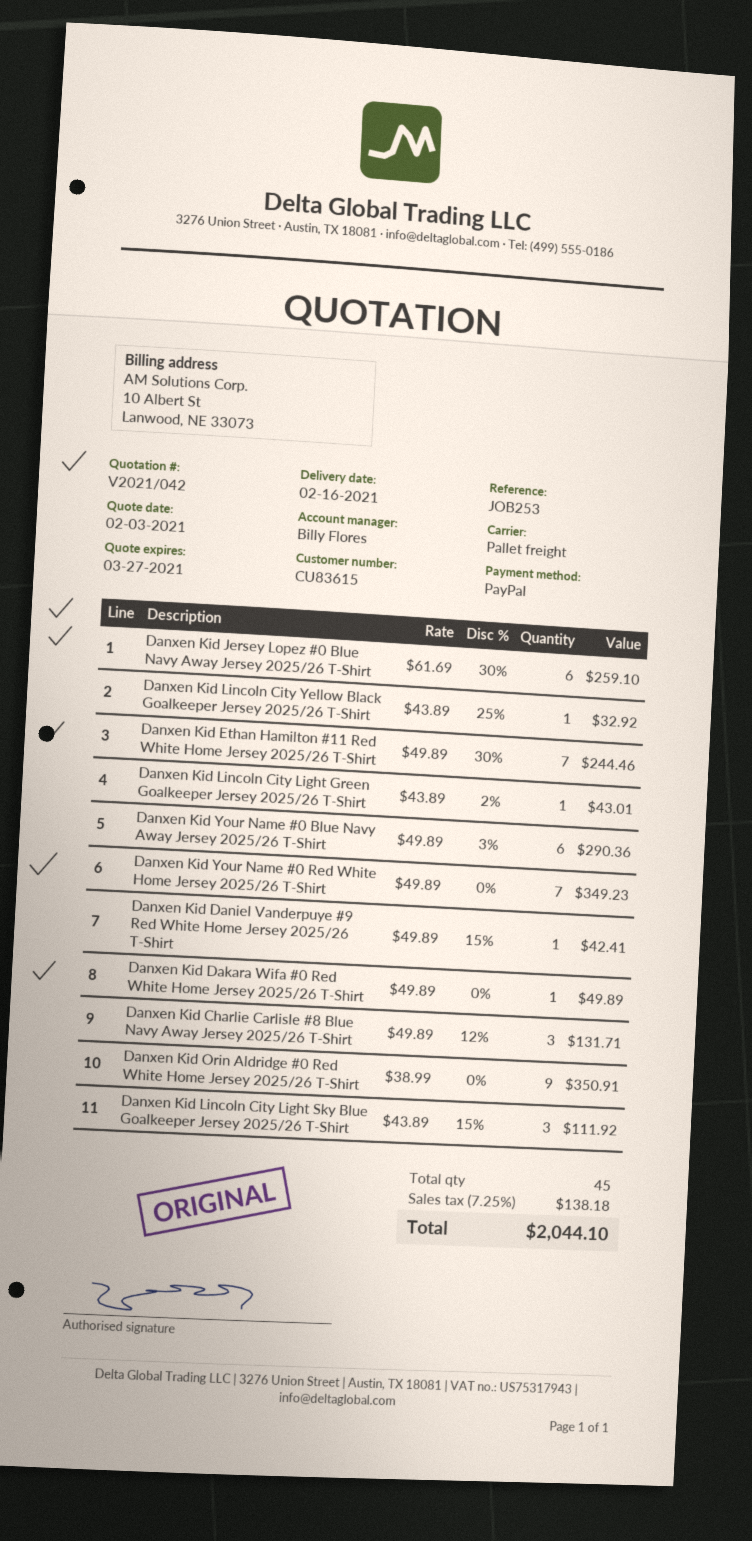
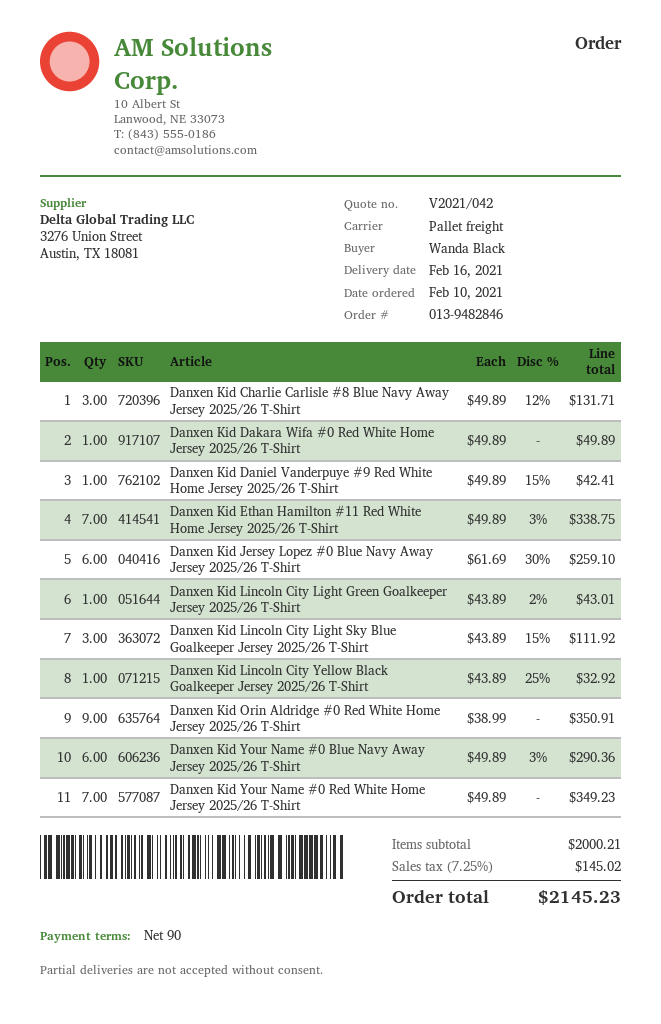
Danxen Kid Ethan Hamilton #11 Red White Home Jersey 2025/26 T-Shirt: 7 x 49.89 - 30% = 244.46 -> 7 x 49.89 - 3% = 338.75
tax: 7.25% = 138.18 -> 7.25% = 145.02
total: 2044.10 -> 2145.23

